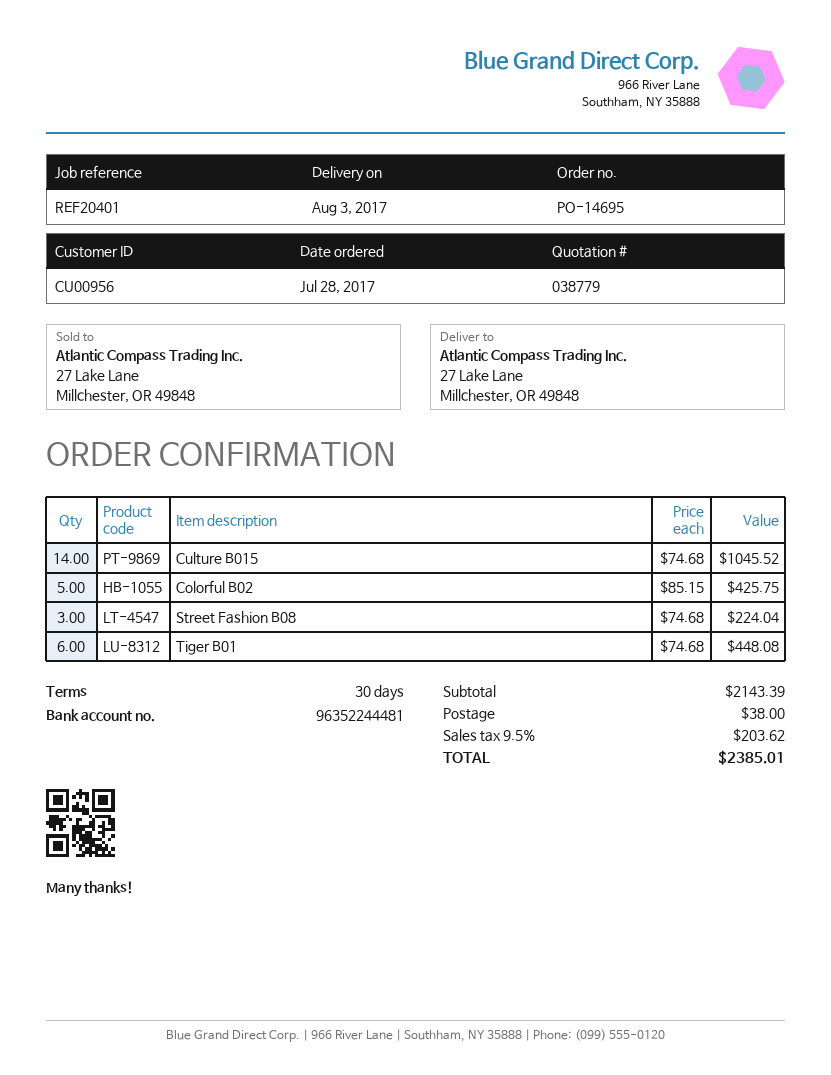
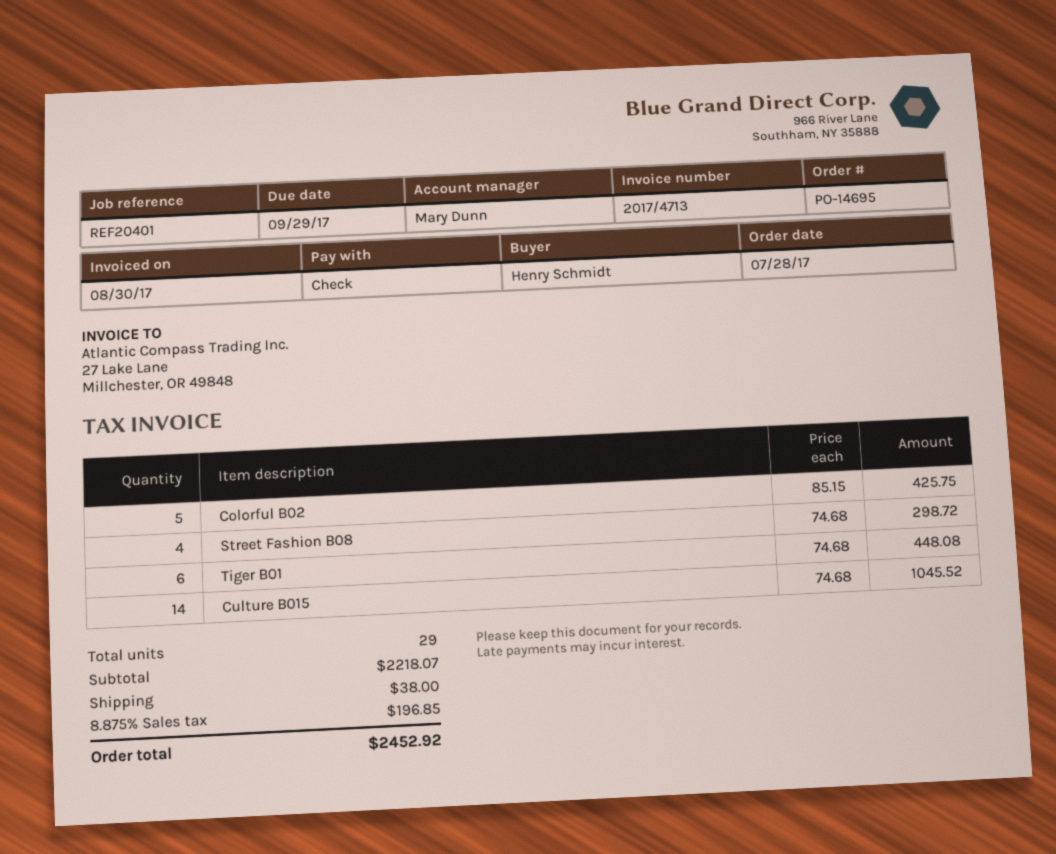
Street Fashion B08: 3 x 74.68 = 224.04 -> 4 x 74.68 = 298.72
subtotal: 2143.39 -> 2218.07
tax: 9.5% = 203.62 -> 8.875% = 196.85
total: 2385.01 -> 2452.92

